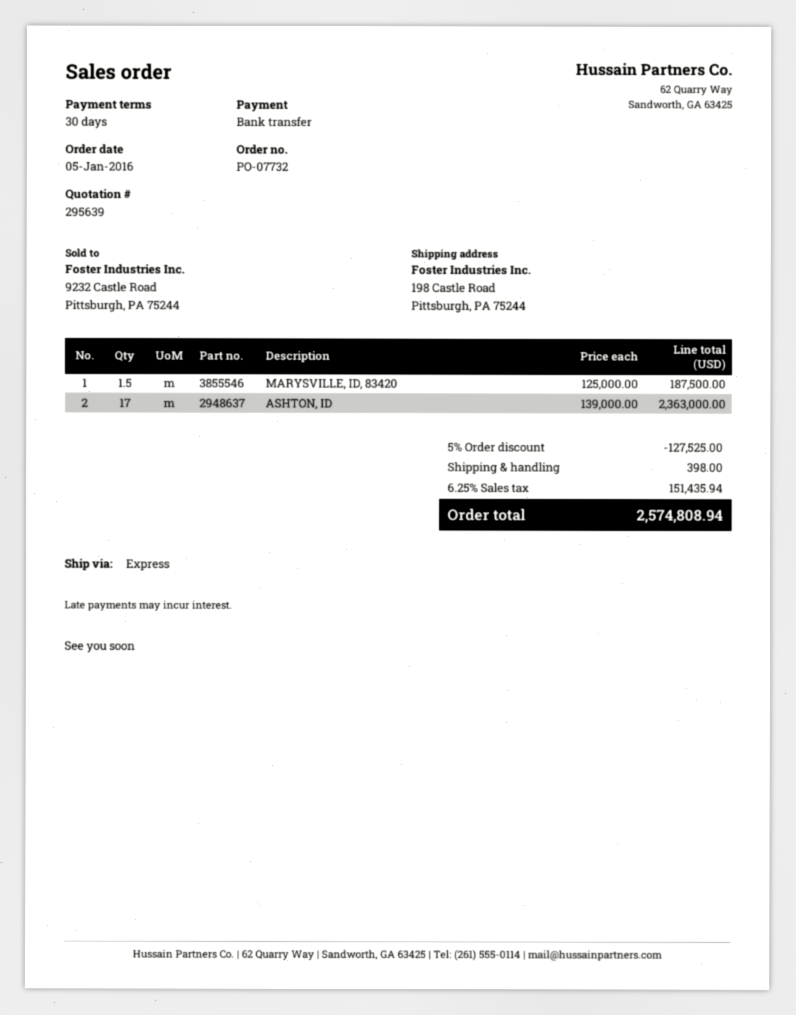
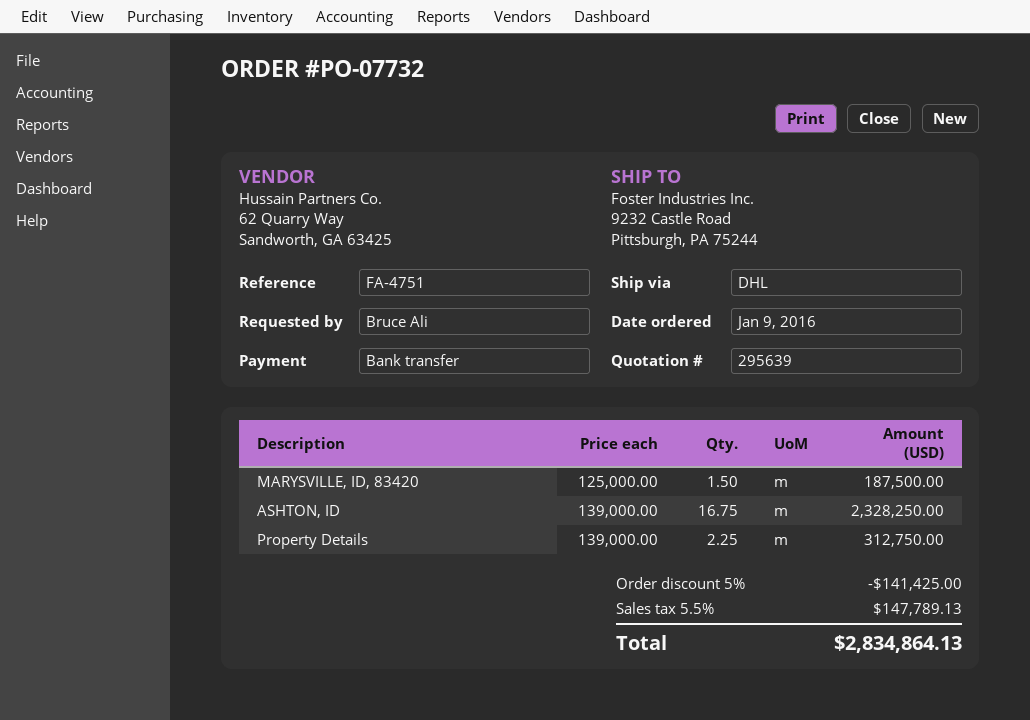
order date: 2016-01-05 -> 2016-01-09
shipping method: express -> DHL
ship to: 198 Castle Road, Pittsburgh, PA 75244 -> 9232 Castle Road, Pittsburgh, PA 75244
ASHTON, ID: 17 x 139000.00 = 2363000.00 -> 16.75 x 139000.00 = 2328250.00
Property Details: none -> 2.25 x 139000.00 = 312750.00
discount: 5% = 127525.00 -> 5% = 141425.00
shipping: 398.00 -> none
tax: 6.25% = 151435.94 -> 5.5% = 147789.13
total: 2574808.94 -> 2834864.13

